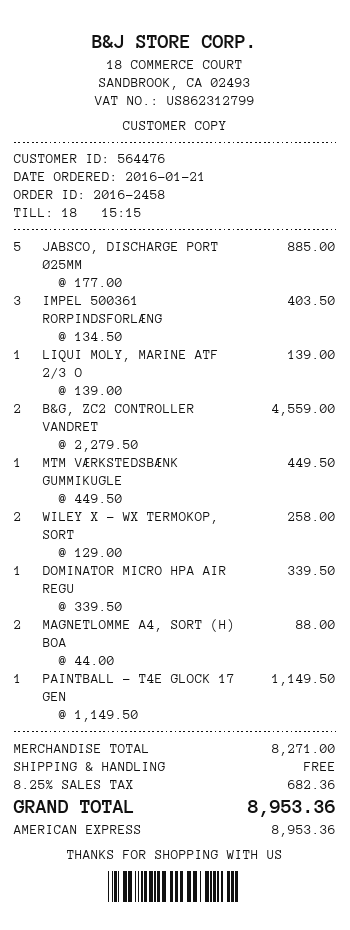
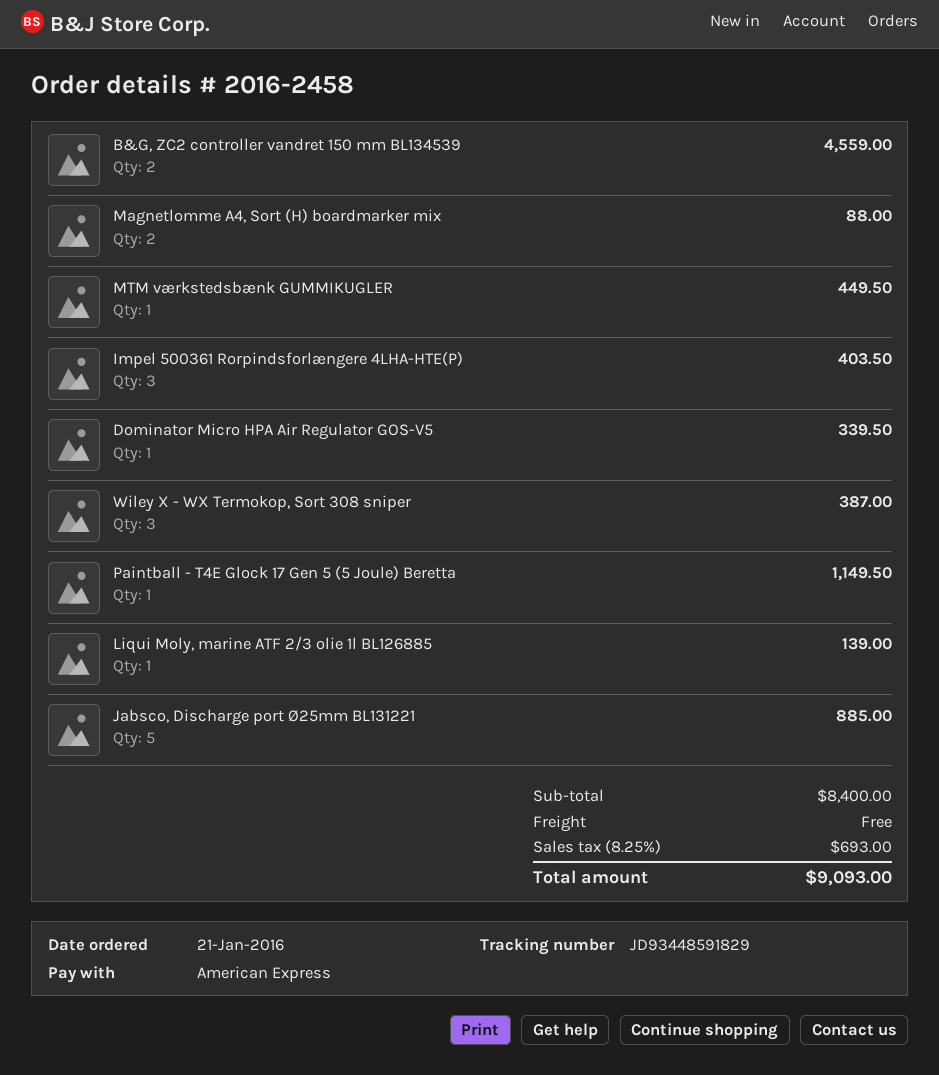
WILEY X - WX TERMOKOP, SORT: 2 for 258.00 -> 3 for 387.00
subtotal: 8271.00 -> 8400.00
tax: 8.25% = 682.36 -> 8.25% = 693.00
total: 8953.36 -> 9093.00

